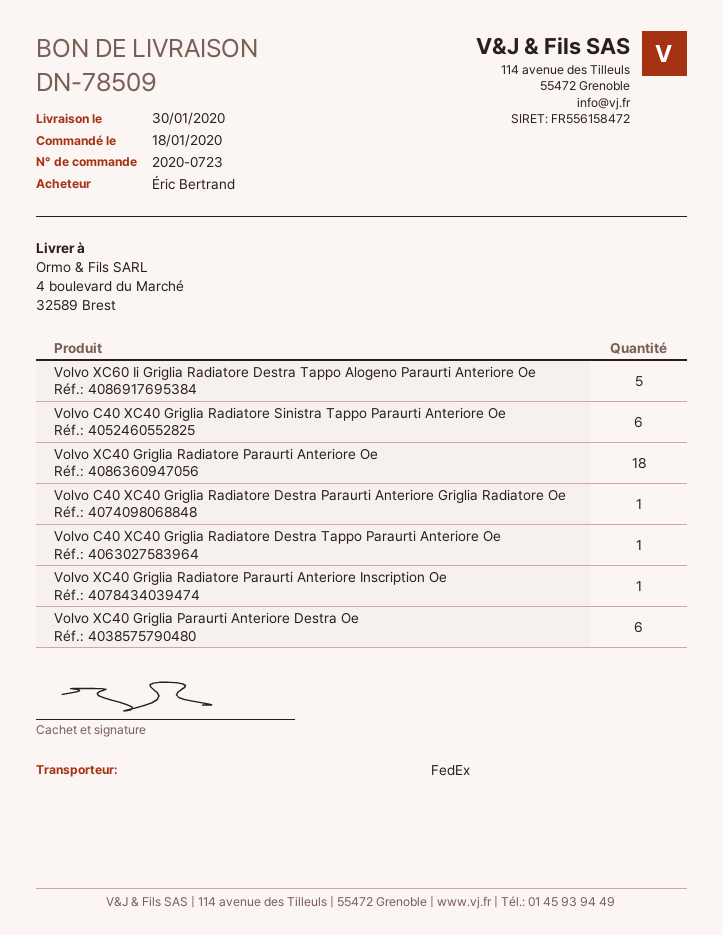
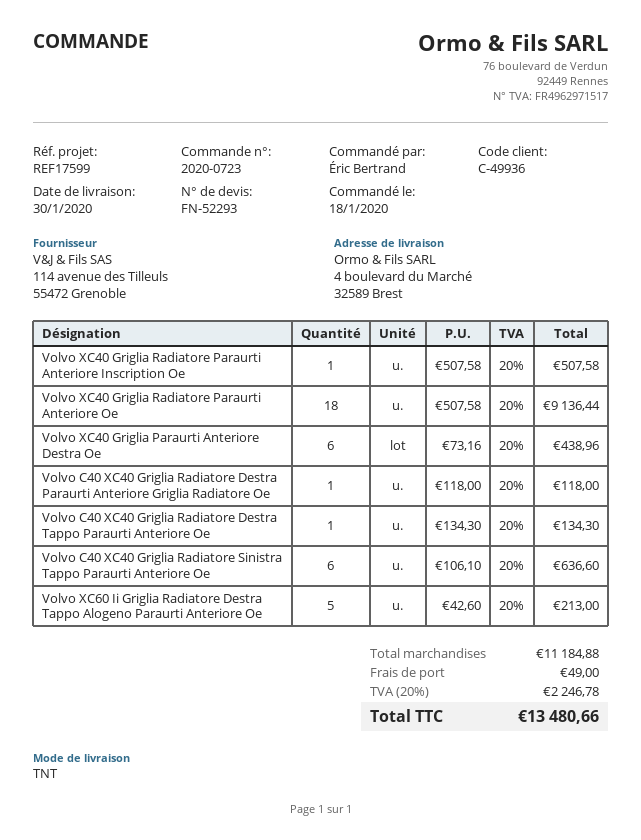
shipping method: FedEx -> TNT

